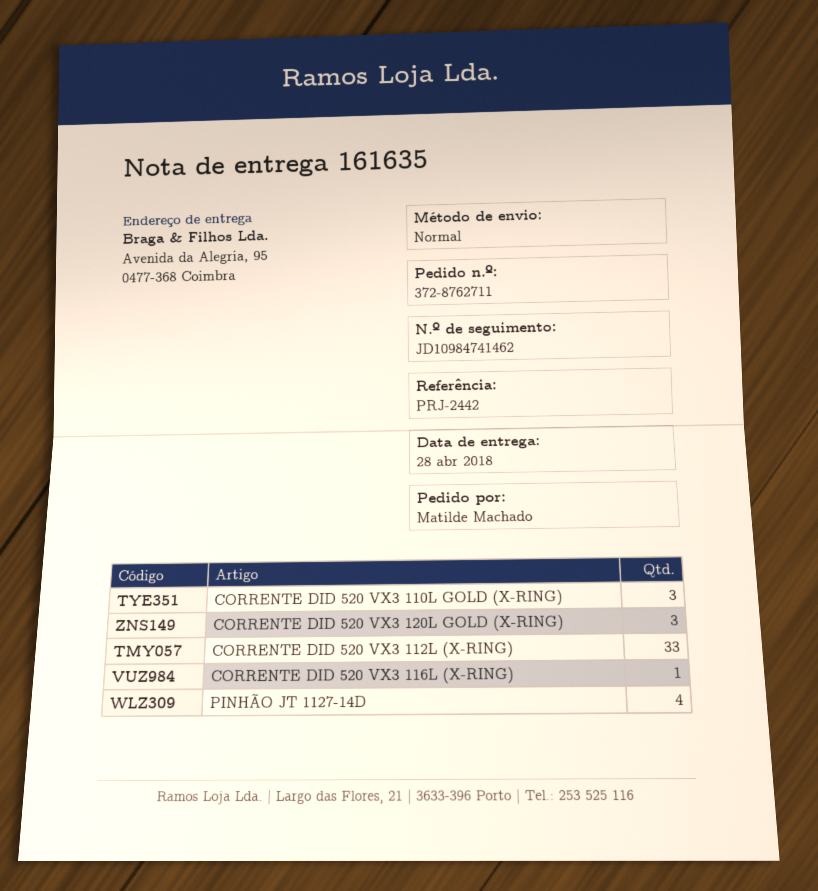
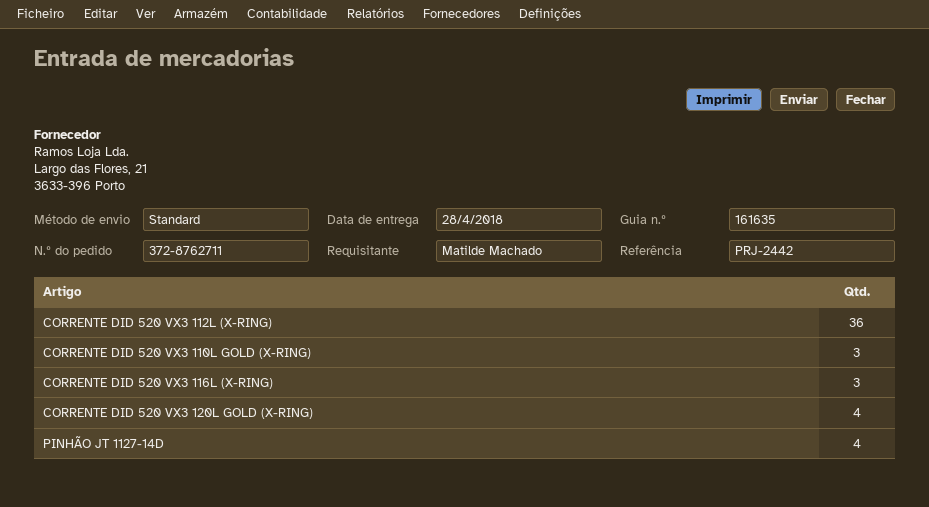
CORRENTE DID 520 VX3 120L GOLD (X-RING): 3 -> 4
CORRENTE DID 520 VX3 112L (X-RING): 33 -> 36
CORRENTE DID 520 VX3 116L (X-RING): 1 -> 3

